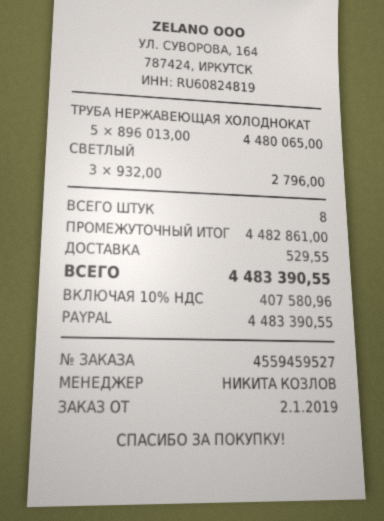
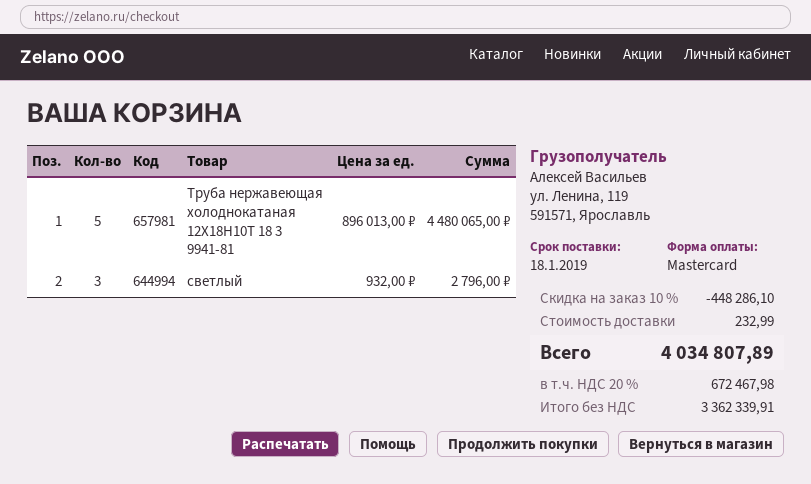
payment method: PayPal -> Mastercard
discount: none -> 10% = 448286.10
shipping: 529.55 -> 232.99
tax: 10% = 407580.96 -> 20% = 672467.98
total: 4483390.55 -> 4034807.89

